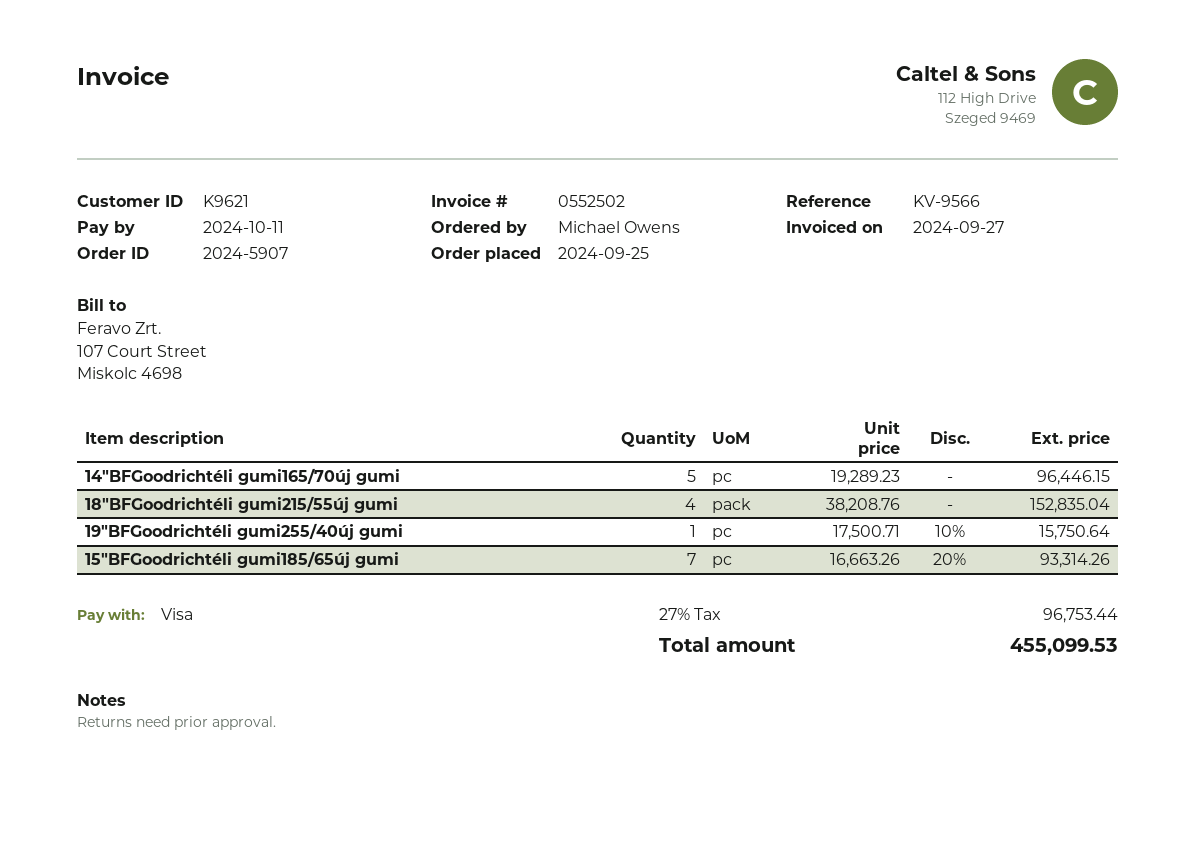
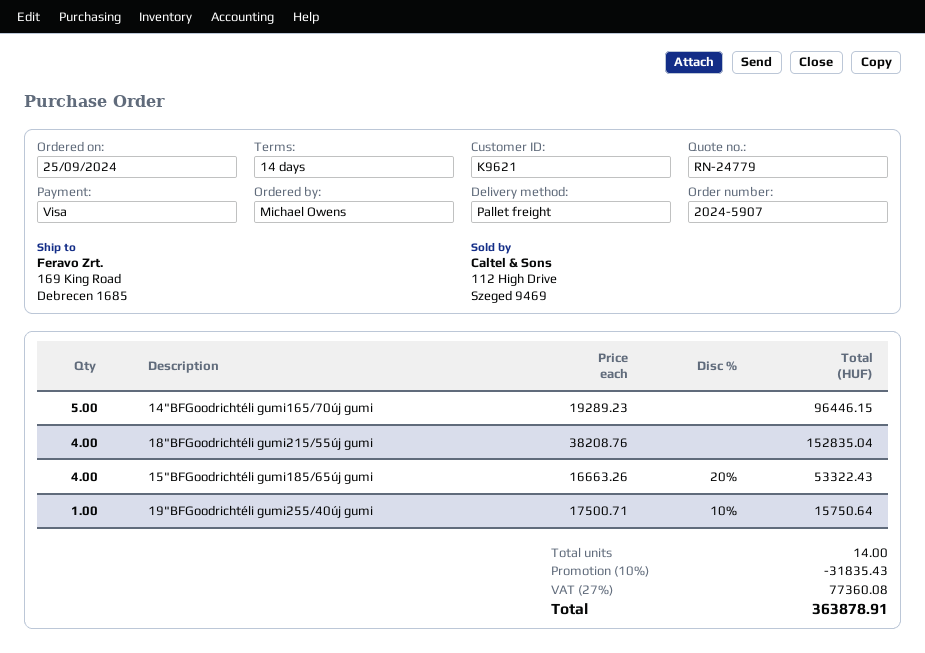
15"BFGoodrichtéli gumi185/65új gumi: 7 x 16663.26 - 20% = 93314.26 -> 4 x 16663.26 - 20% = 53322.43
discount: none -> 10% = 31835.43
tax: 27% = 96753.44 -> 27% = 77360.08
total: 455099.53 -> 363878.91

